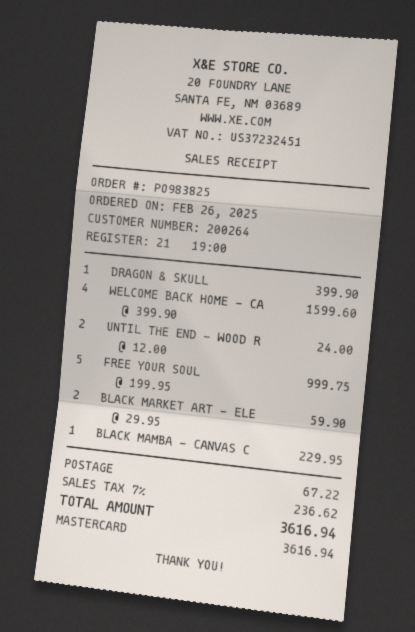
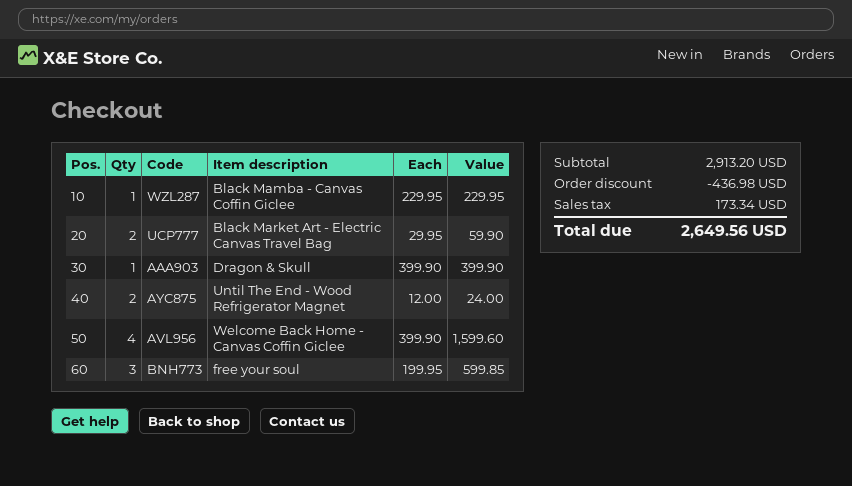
FREE YOUR SOUL: 5 x 199.95 = 999.75 -> 3 x 199.95 = 599.85
discount: none -> 436.98
shipping: 67.22 -> none
tax: 236.62 -> 173.34
total: 3616.94 -> 2649.56

